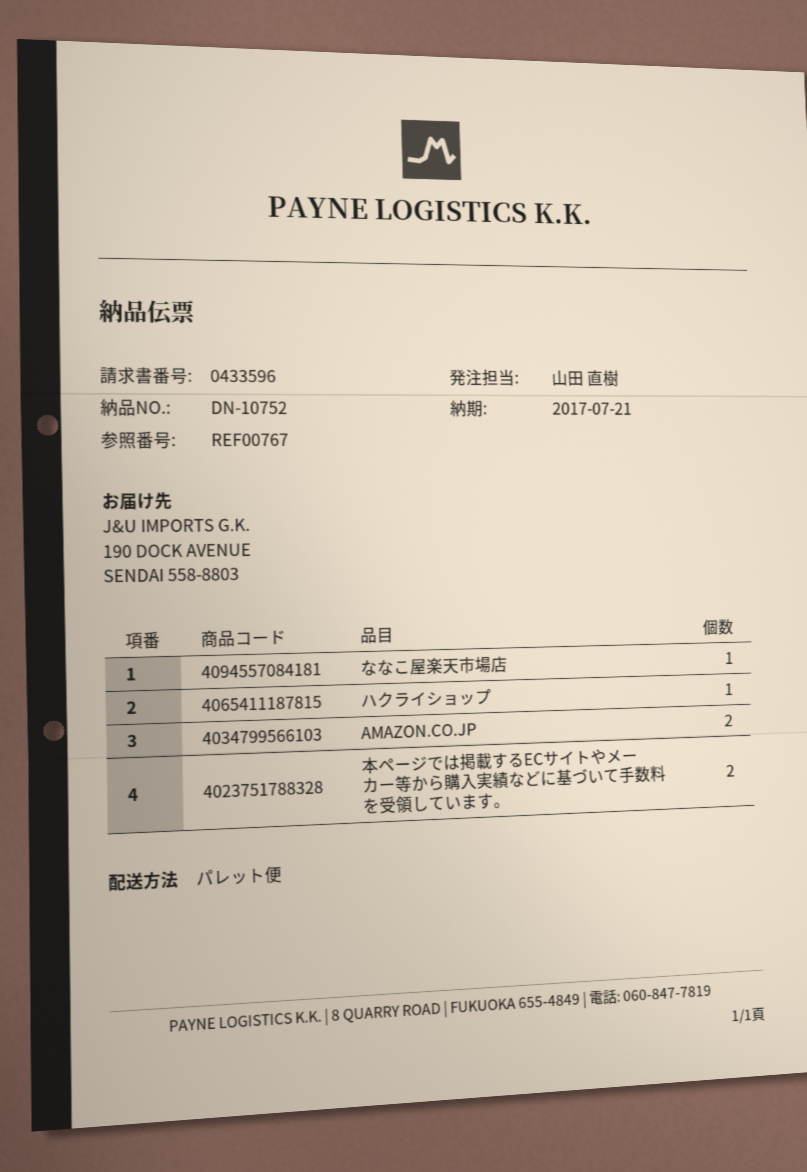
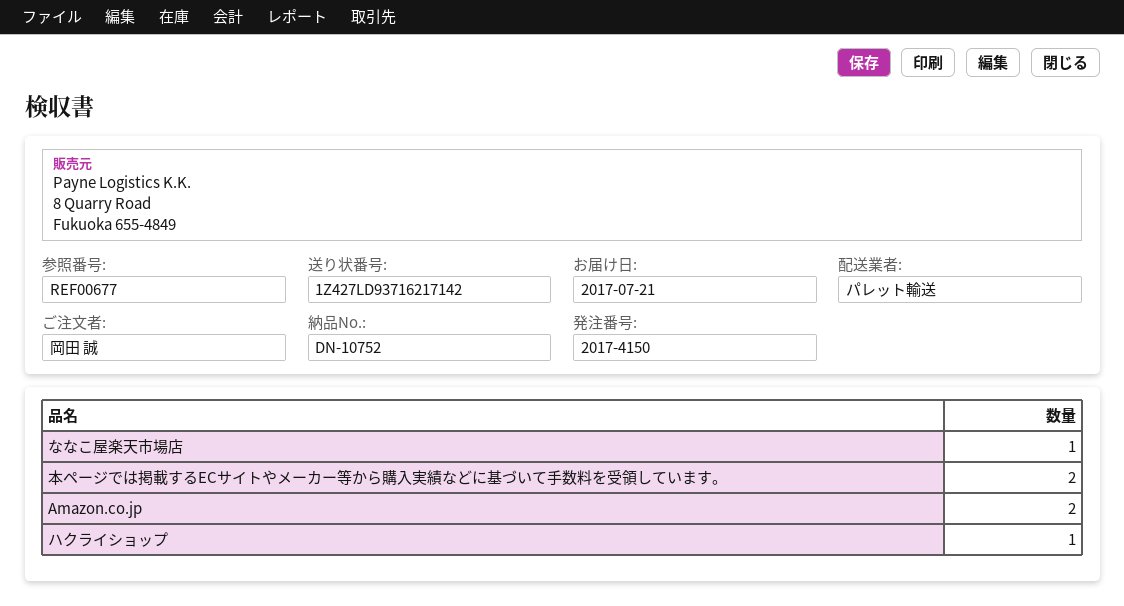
reference: REF00767 -> REF00677
ordered by: 山田 直樹 -> 岡田 誠

